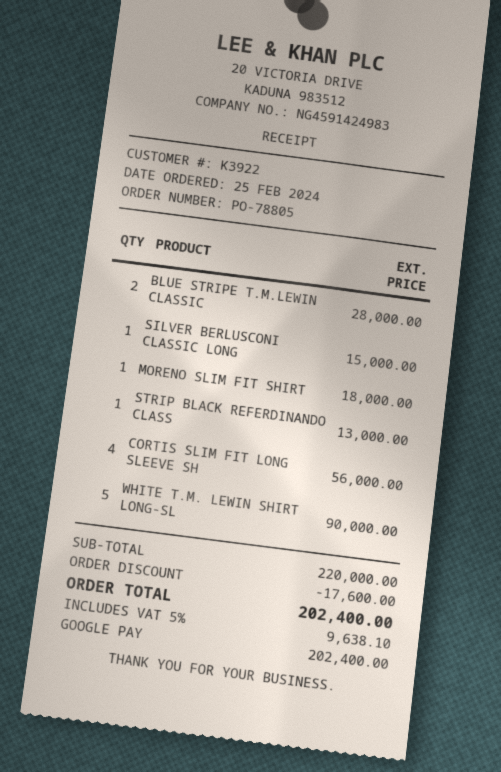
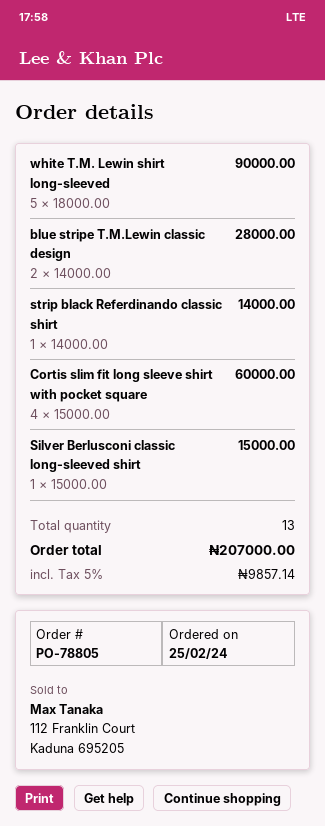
MORENO SLIM FIT SHIRT: 1 for 18000.00 -> none
STRIP BLACK REFERDINANDO CLASS: 1 for 13000.00 -> 1 for 14000.00
CORTIS SLIM FIT LONG SLEEVE SH: 4 for 56000.00 -> 4 for 60000.00
discount: 17600.00 -> none
tax: 5% = 9638.10 -> 5% = 9857.14
total: 202400.00 -> 207000.00

